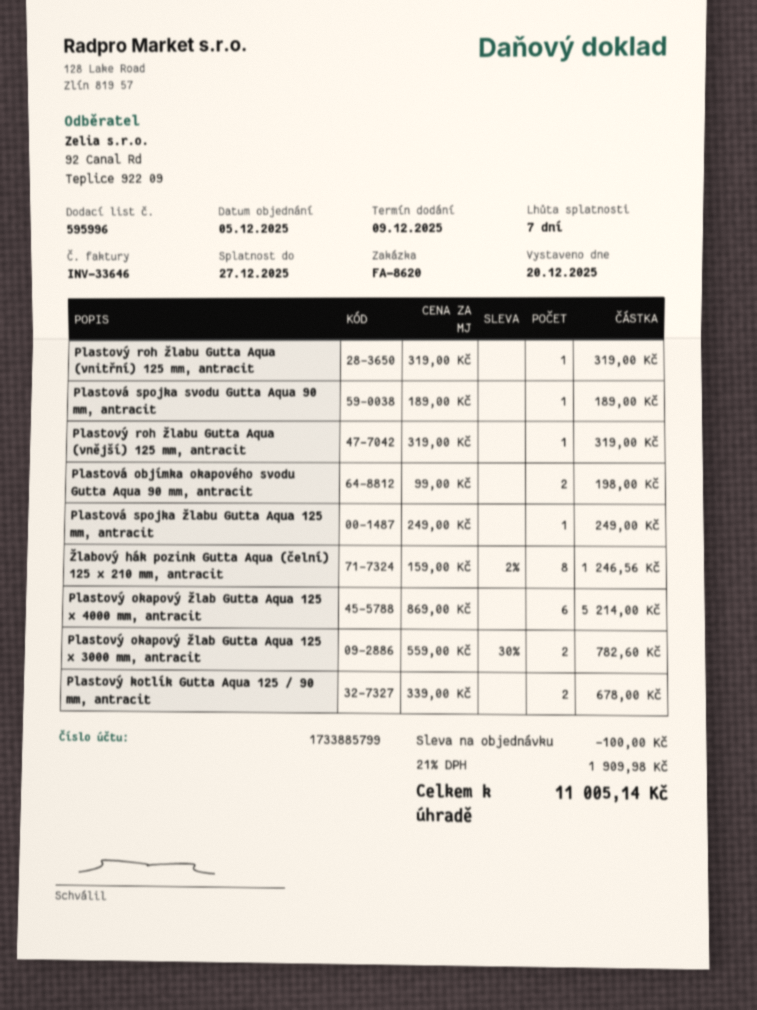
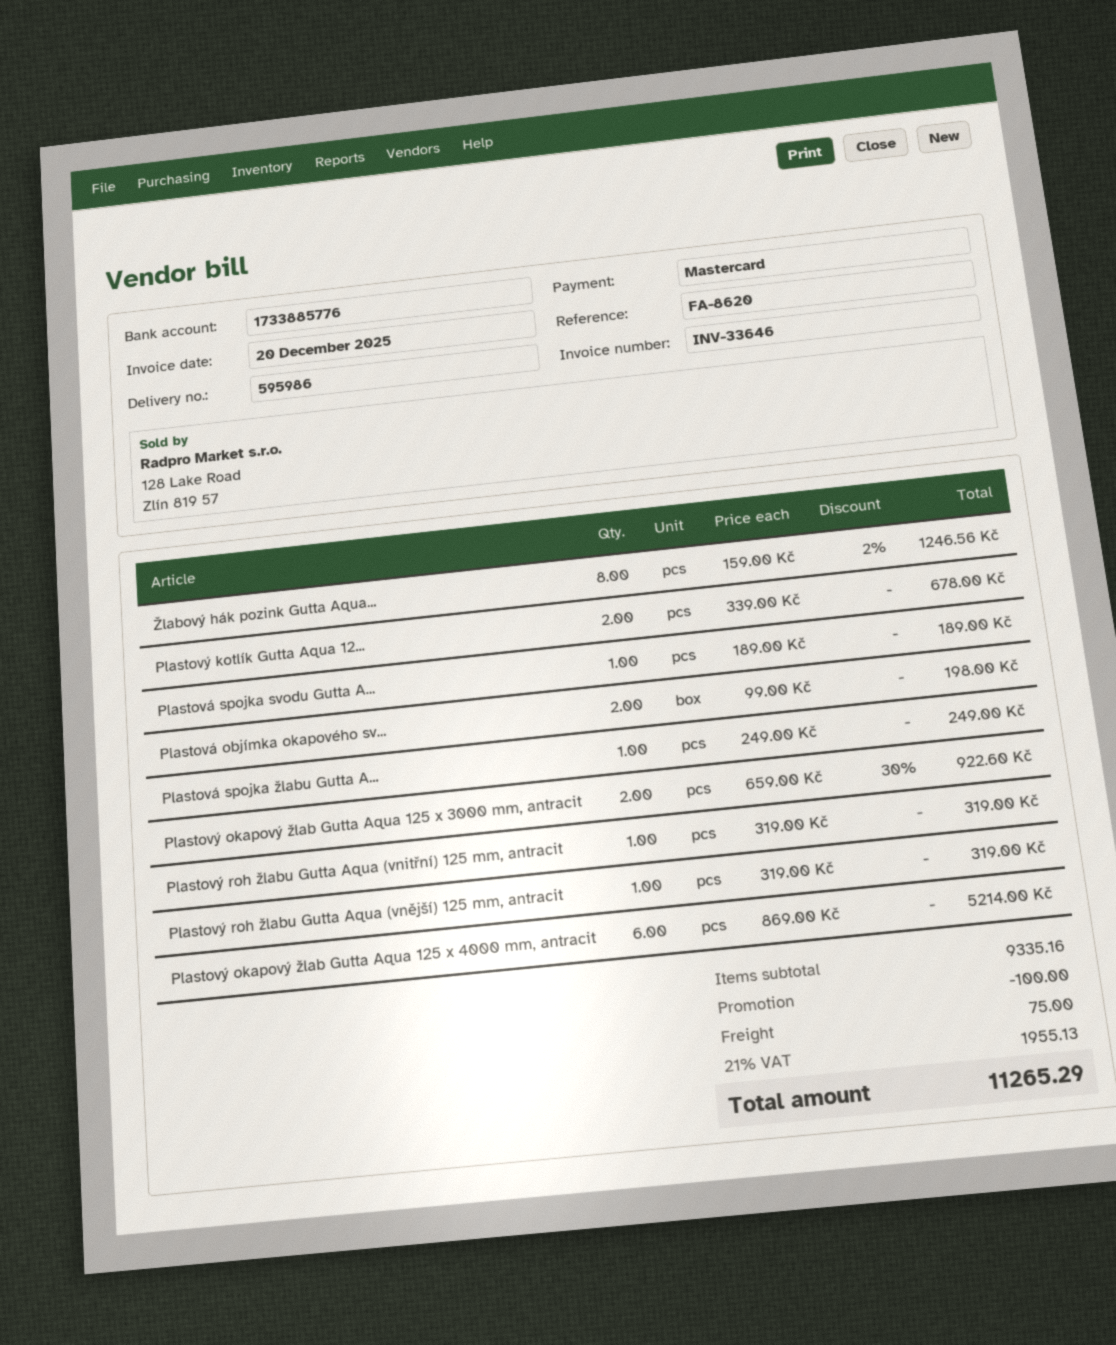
delivery note number: 595996 -> 595986
bank account: 1733885799 -> 1733885776
Plastový okapový žlab Gutta Aqua 125 x 3000 mm, antracit: 2 x 559.00 - 30% = 782.60 -> 2 x 659.00 - 30% = 922.60
shipping: none -> 75.00
tax: 21% = 1909.98 -> 21% = 1955.13
total: 11005.14 -> 11265.29

